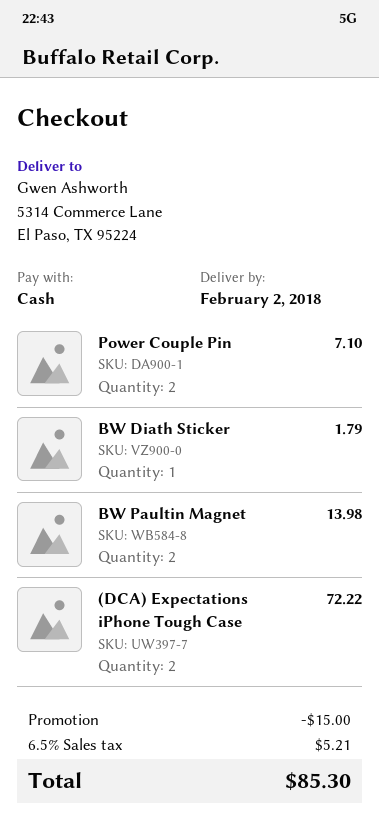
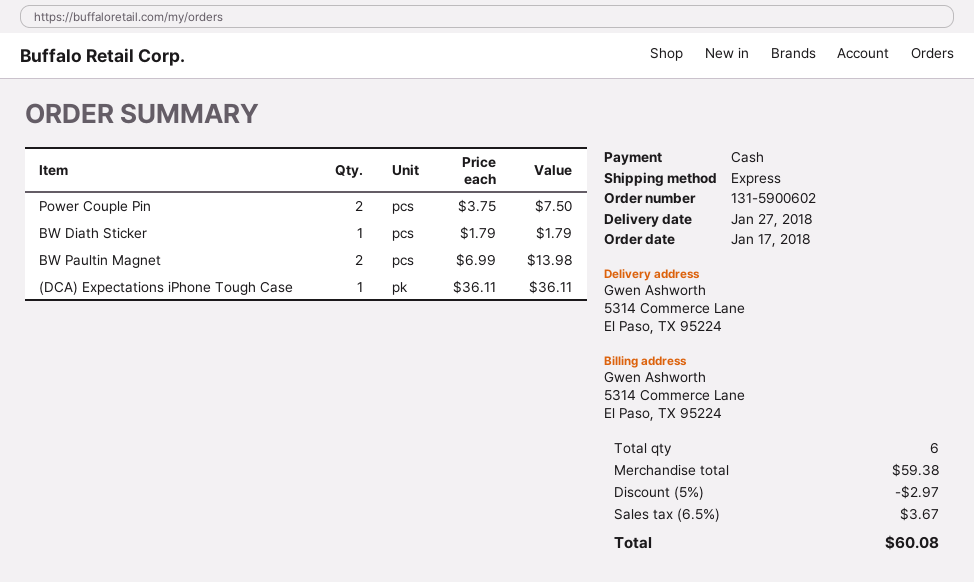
delivery date: 2018-02-02 -> 2018-01-27
Power Couple Pin: 2 for 7.10 -> 2 for 7.50
(DCA) Expectations iPhone Tough Case: 2 for 72.22 -> 1 for 36.11
discount: 15.00 -> 2.97
tax: 6.5% = 5.21 -> 6.5% = 3.67
total: 85.30 -> 60.08

